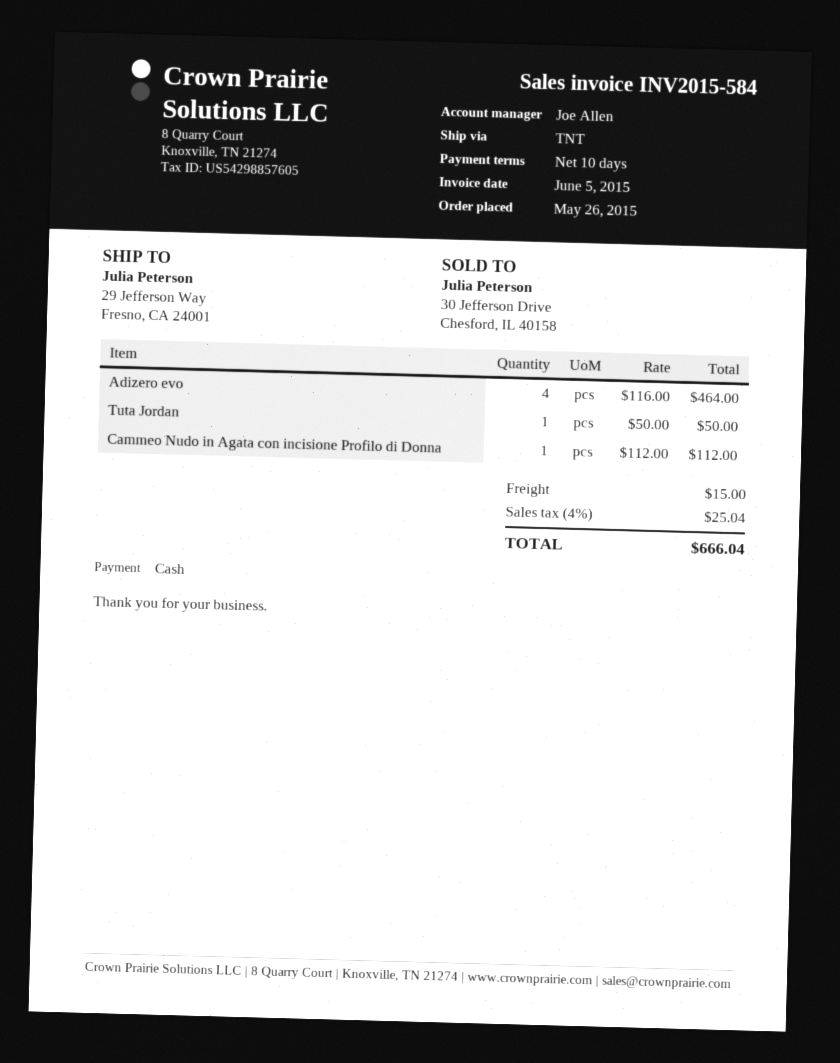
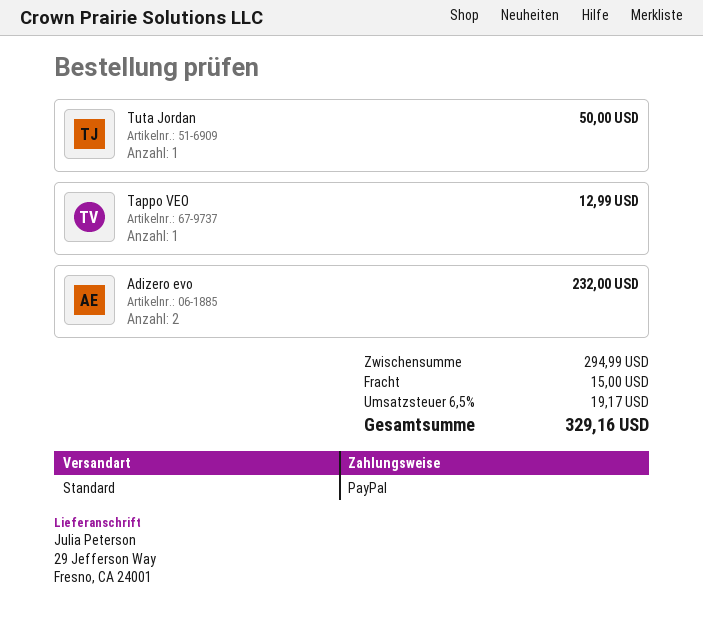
payment method: cash -> PayPal
shipping method: TNT -> standard
Adizero evo: 4 for 464.00 -> 2 for 232.00
Cammeo Nudo in Agata con incisione Profilo di Donna: 1 for 112.00 -> none
Tappo VEO: none -> 1 for 12.99
tax: 4% = 25.04 -> 6.5% = 19.17
total: 666.04 -> 329.16

